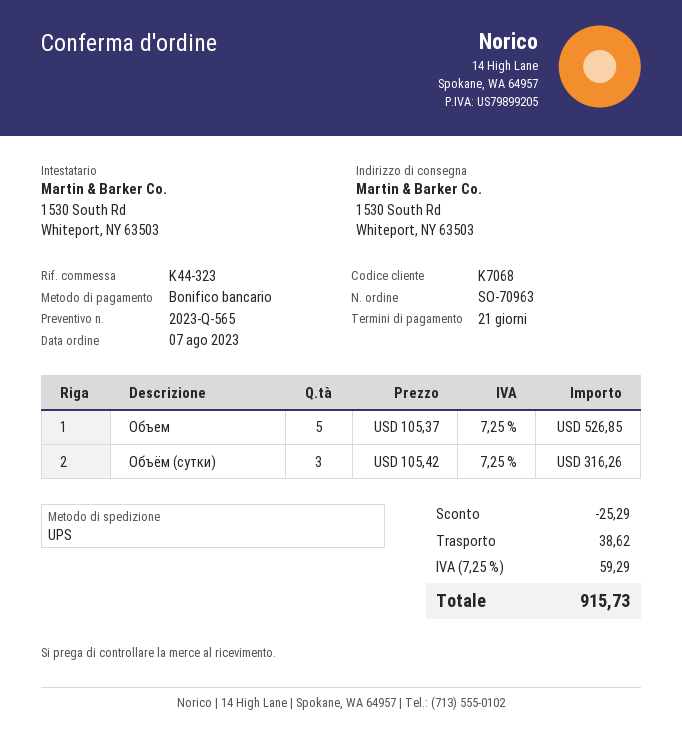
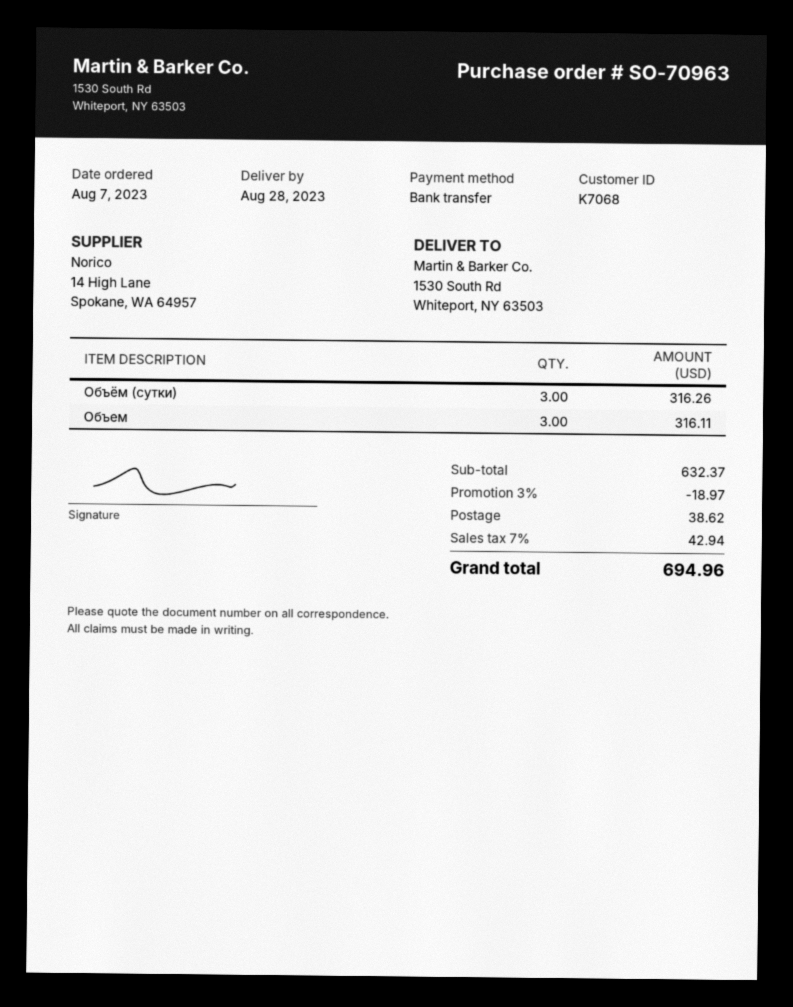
Объем: 5 for 526.85 -> 3 for 316.11
discount: 25.29 -> 18.97
tax: 7.25% = 59.29 -> 7% = 42.94
total: 915.73 -> 694.96

